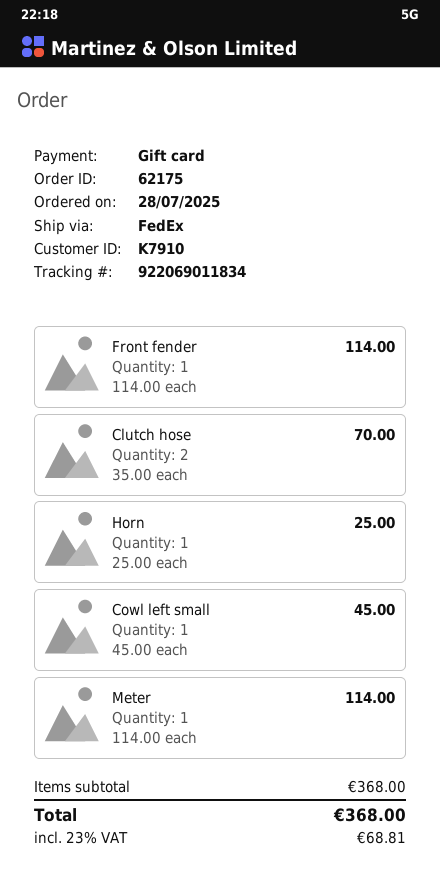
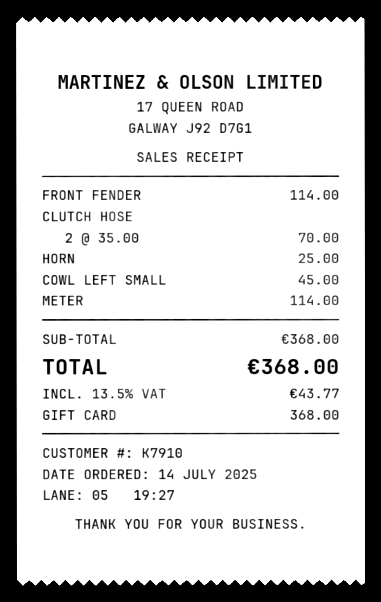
order date: 2025-07-28 -> 2025-07-14
tax: 23% = 68.81 -> 13.5% = 43.77

